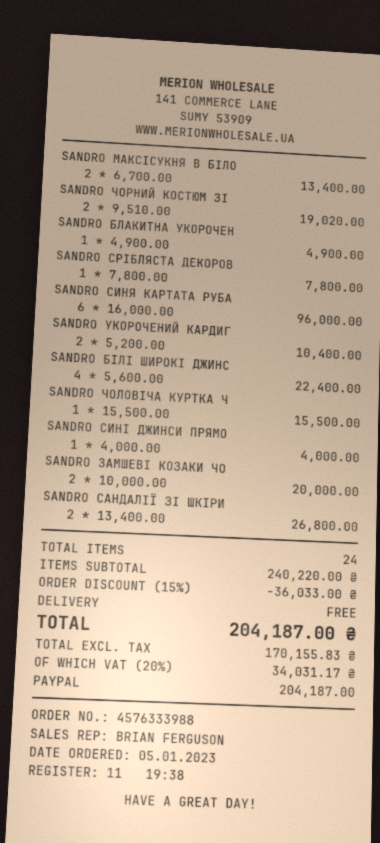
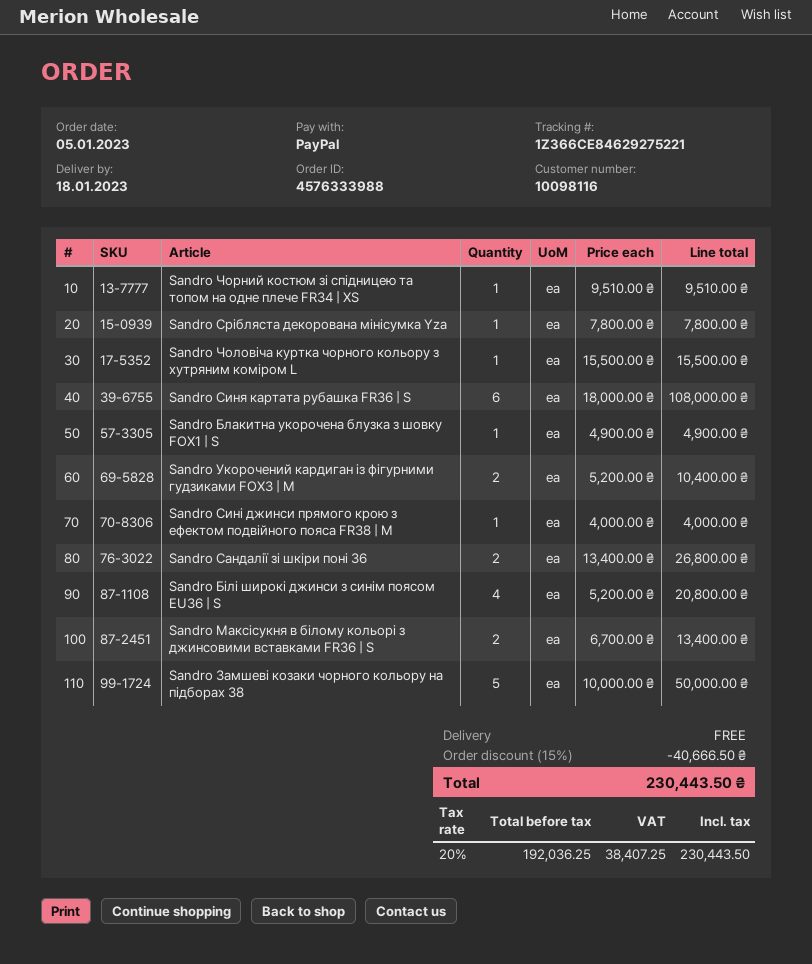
SANDRO ЧОРНИЙ КОСТЮМ ЗІ: 2 x 9510.00 = 19020.00 -> 1 x 9510.00 = 9510.00
SANDRO СИНЯ КАРТАТА РУБА: 6 x 16000.00 = 96000.00 -> 6 x 18000.00 = 108000.00
SANDRO БІЛІ ШИРОКІ ДЖИНС: 4 x 5600.00 = 22400.00 -> 4 x 5200.00 = 20800.00
SANDRO ЗАМШЕВІ КОЗАКИ ЧО: 2 x 10000.00 = 20000.00 -> 5 x 10000.00 = 50000.00
discount: 15% = 36033.00 -> 15% = 40666.50
net: 170155.83 -> 192036.25
tax: 20% = 34031.17 -> 20% = 38407.25
total: 204187.00 -> 230443.50

